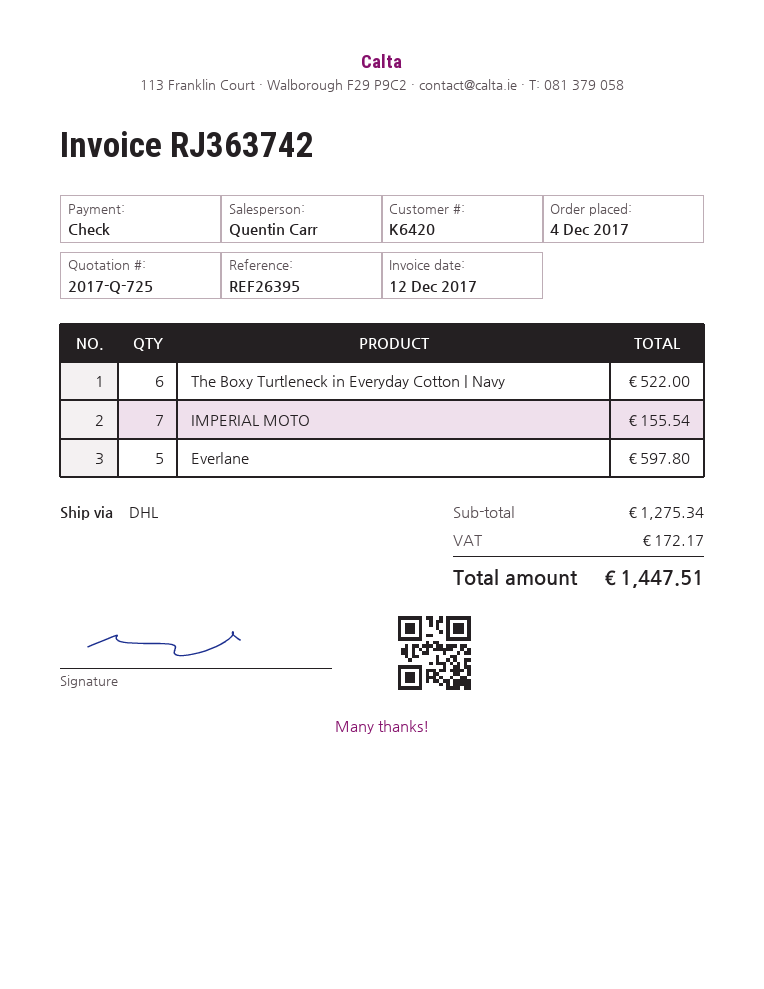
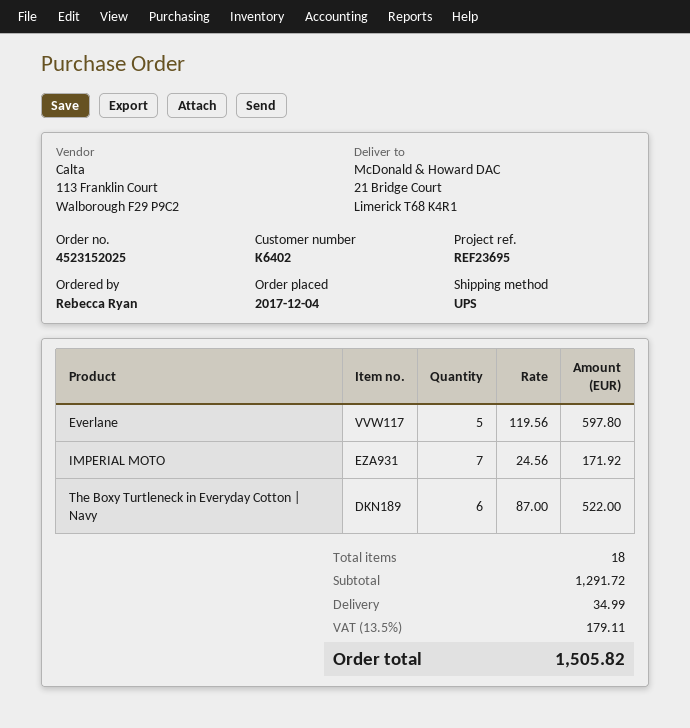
customer number: K6420 -> K6402
reference: REF26395 -> REF23695
shipping method: DHL -> UPS
IMPERIAL MOTO: 7 for 155.54 -> 7 for 171.92
subtotal: 1275.34 -> 1291.72
shipping: none -> 34.99
tax: 172.17 -> 179.11
total: 1447.51 -> 1505.82

